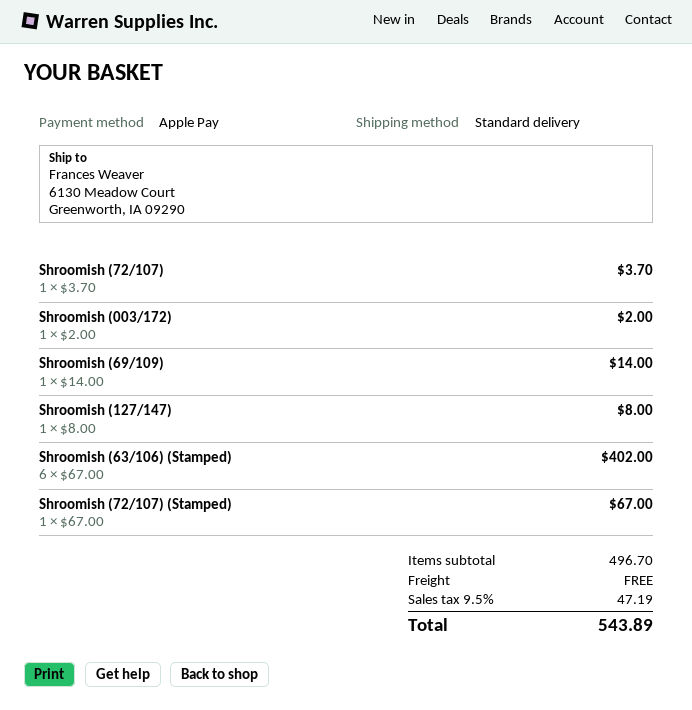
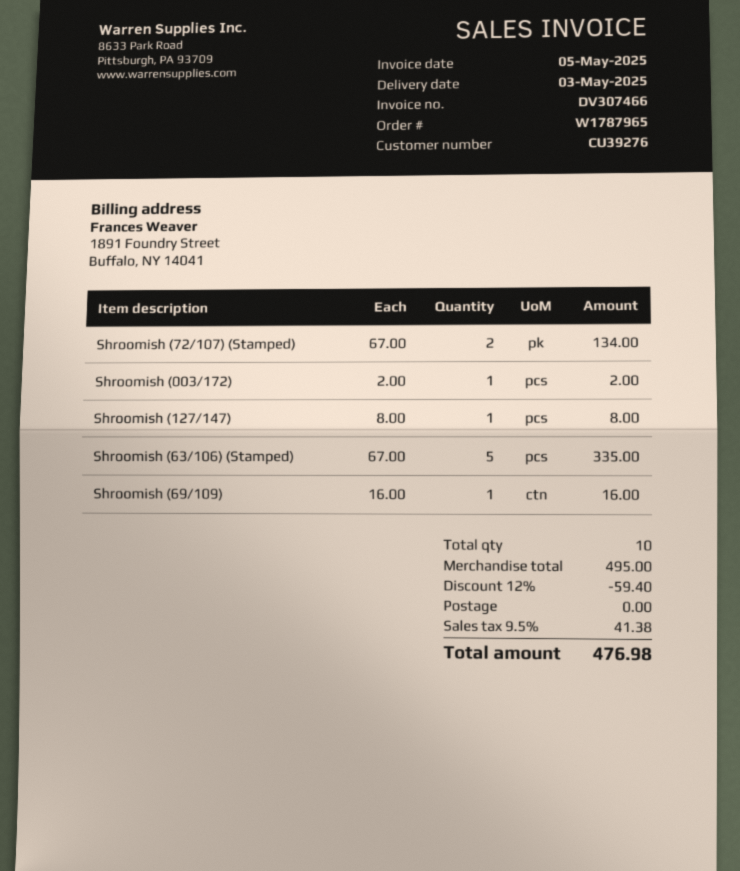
Shroomish (72/107): 1 x 3.70 = 3.70 -> none
Shroomish (69/109): 1 x 14.00 = 14.00 -> 1 x 16.00 = 16.00
Shroomish (63/106) (Stamped): 6 x 67.00 = 402.00 -> 5 x 67.00 = 335.00
Shroomish (72/107) (Stamped): 1 x 67.00 = 67.00 -> 2 x 67.00 = 134.00
subtotal: 496.70 -> 495.00
discount: none -> 12% = 59.40
tax: 9.5% = 47.19 -> 9.5% = 41.38
total: 543.89 -> 476.98

